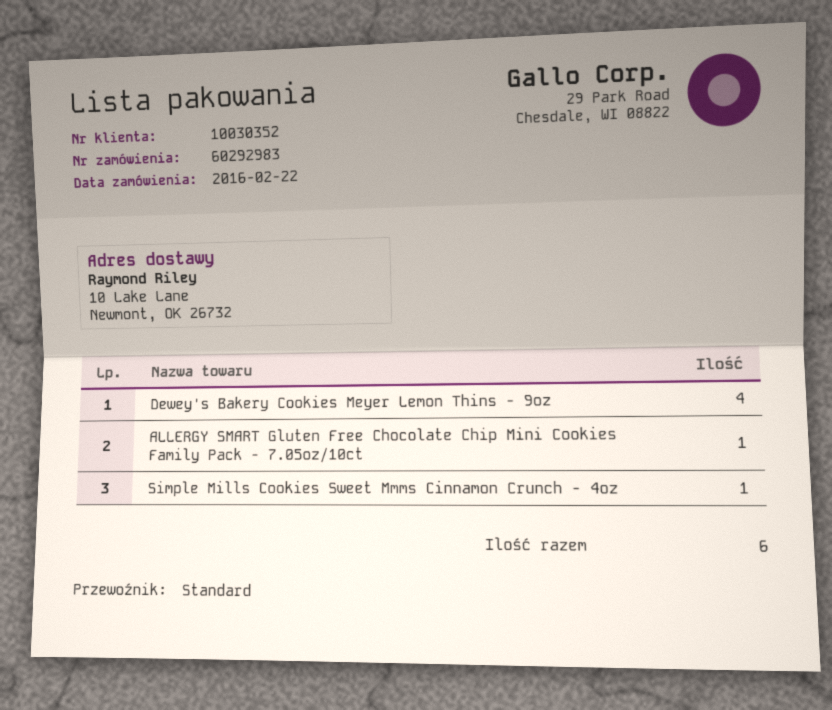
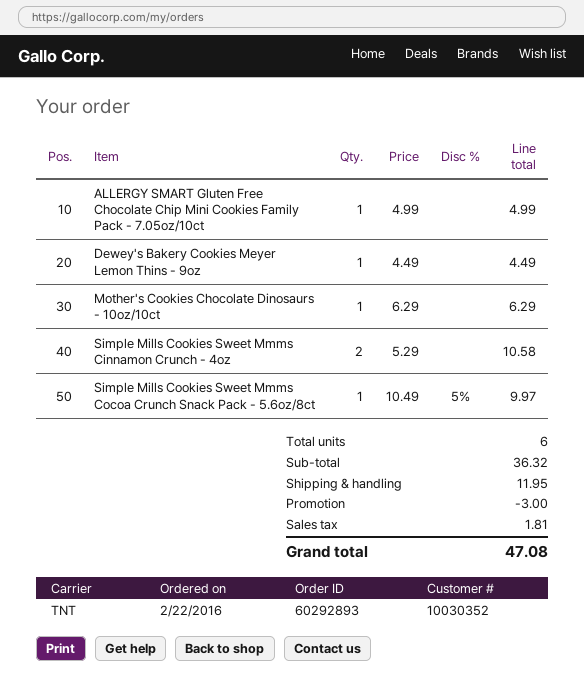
order number: 60292983 -> 60292893
shipping method: standard -> TNT
Dewey's Bakery Cookies Meyer Lemon Thins - 9oz: 4 -> 1
Simple Mills Cookies Sweet Mmms Cinnamon Crunch - 4oz: 1 -> 2
Mother's Cookies Chocolate Dinosaurs - 10oz/10ct: none -> 1
Simple Mills Cookies Sweet Mmms Cocoa Crunch Snack Pack - 5.6oz/8ct: none -> 1

